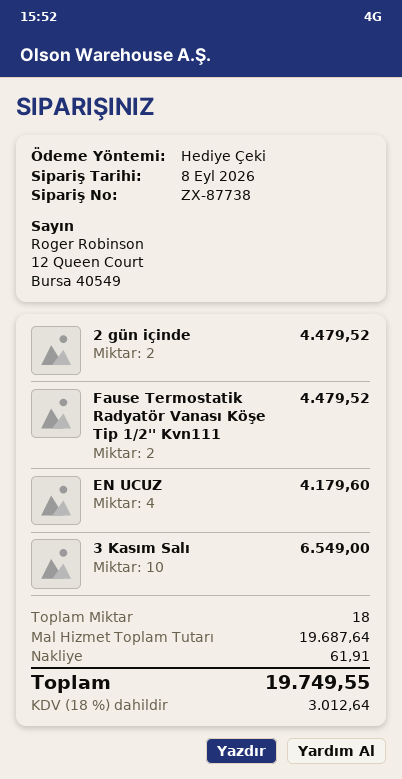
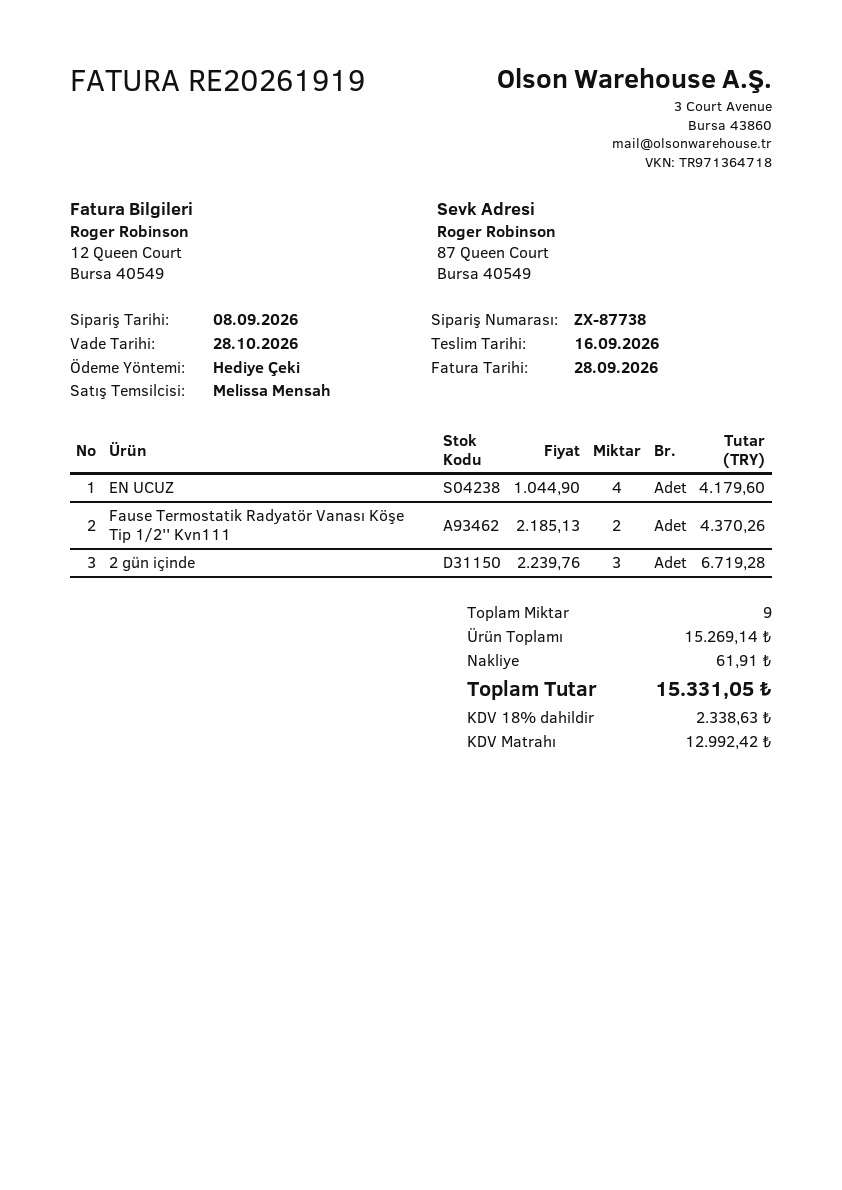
2 gün içinde: 2 for 4479.52 -> 3 for 6719.28
Fause Termostatik Radyatör Vanası Köşe Tip 1/2'' Kvn111: 2 for 4479.52 -> 2 for 4370.26
3 Kasım Salı: 10 for 6549.00 -> none
total quantity: 18 -> 9
subtotal: 19687.64 -> 15269.14
tax: 18% = 3012.64 -> 18% = 2338.63
total: 19749.55 -> 15331.05

